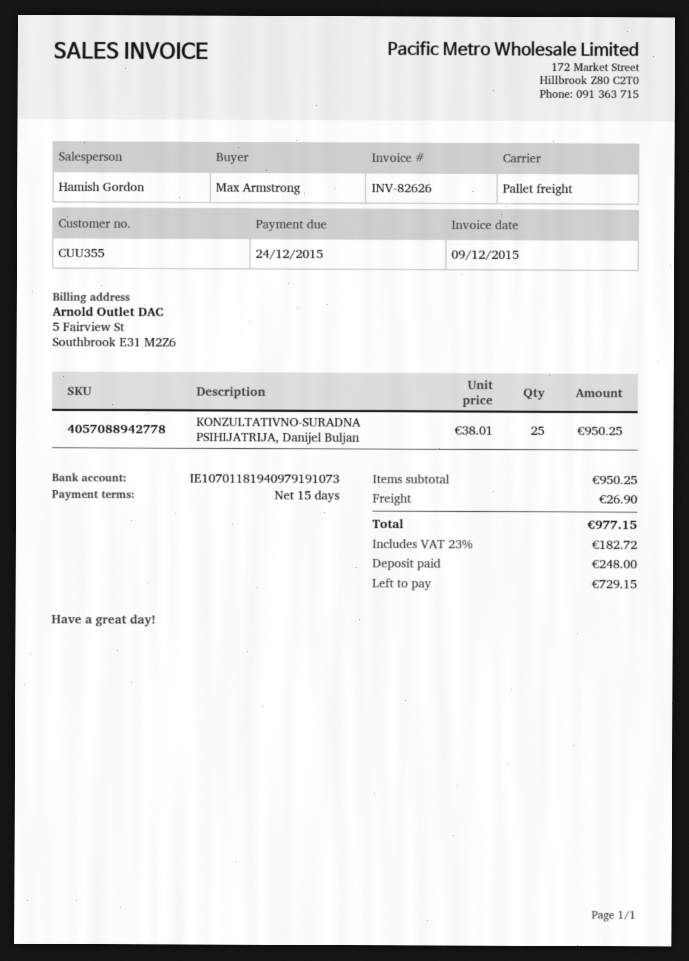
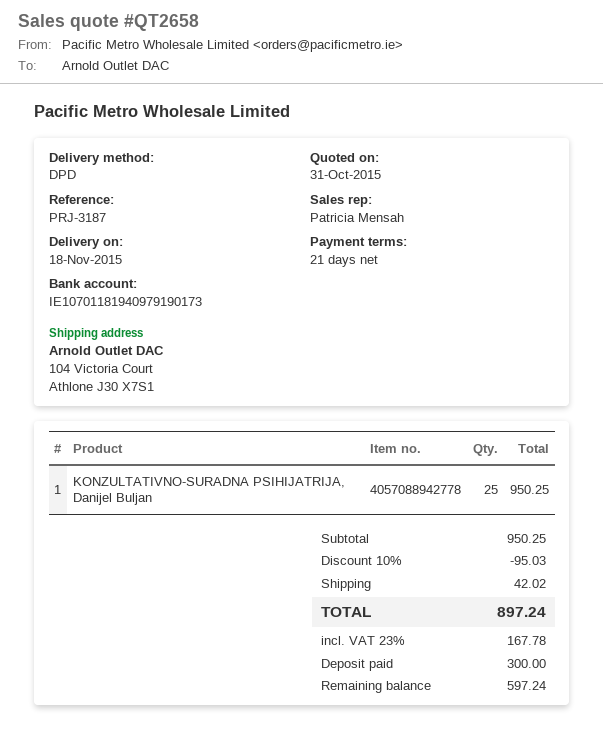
payment terms: 15 days -> 21 days
sales rep: Hamish Gordon -> Patricia Mensah
bank account: IE10701181940979191073 -> IE10701181940979190173
shipping method: pallet freight -> DPD
discount: none -> 10% = 95.03
shipping: 26.90 -> 42.02
tax: 23% = 182.72 -> 23% = 167.78
total: 977.15 -> 897.24
deposit: 248.00 -> 300.00
balance: 729.15 -> 597.24

